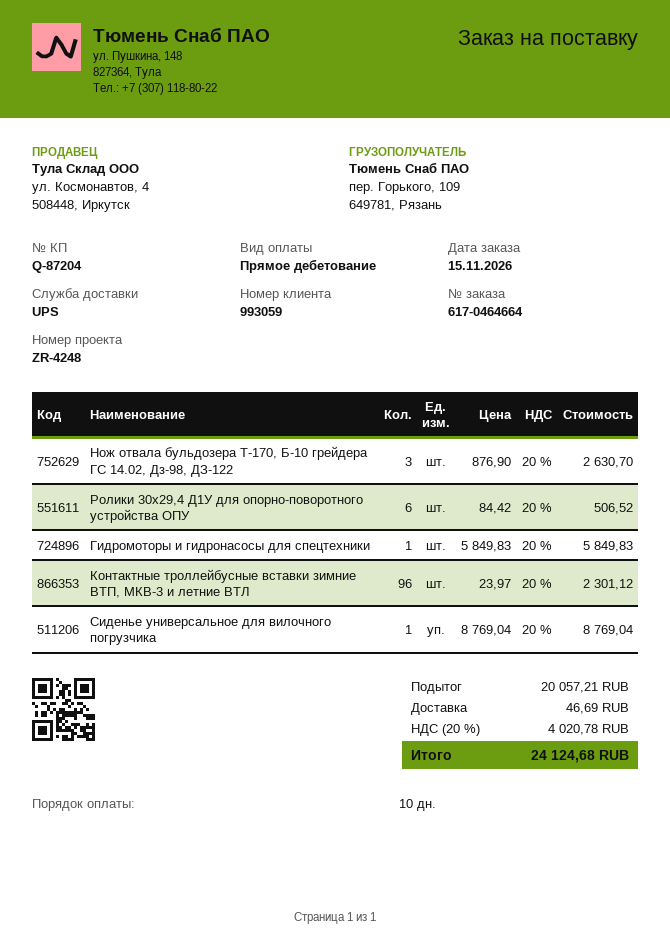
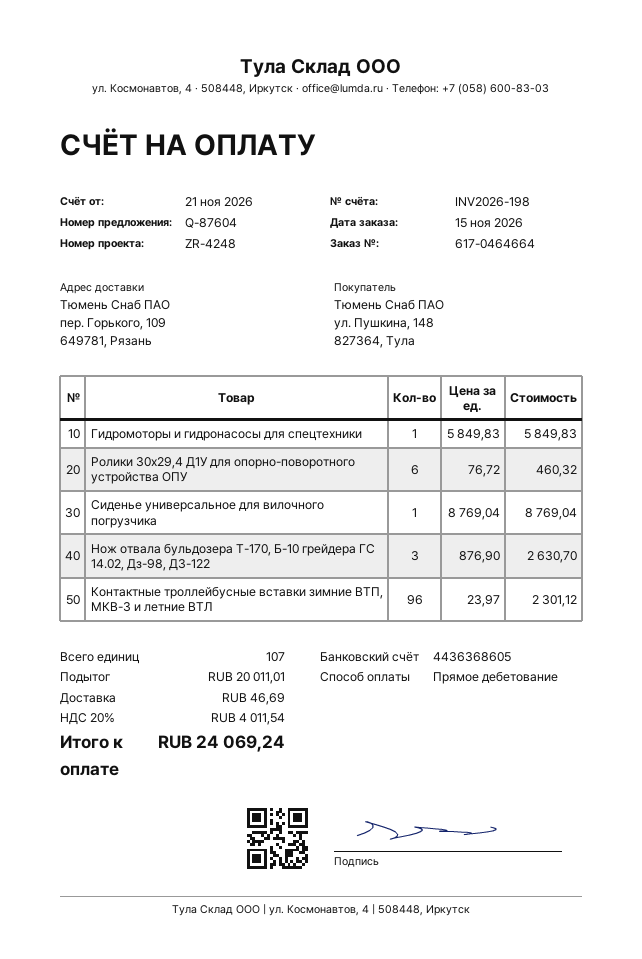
quote number: Q-87204 -> Q-87604
Ролики 30х29,4 Д1У для опорно-поворотного устройства ОПУ: 6 x 84.42 = 506.52 -> 6 x 76.72 = 460.32
subtotal: 20057.21 -> 20011.01
tax: 20% = 4020.78 -> 20% = 4011.54
total: 24124.68 -> 24069.24

